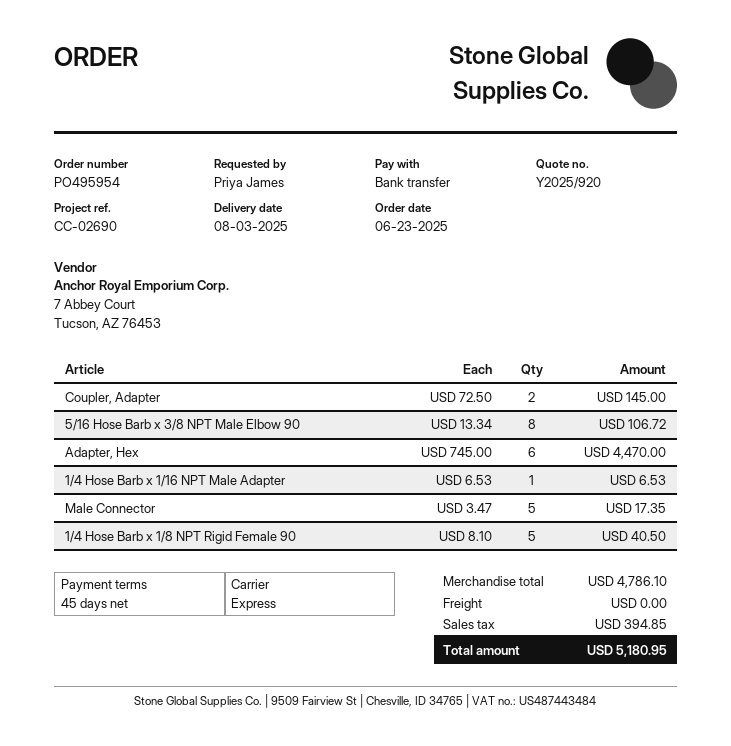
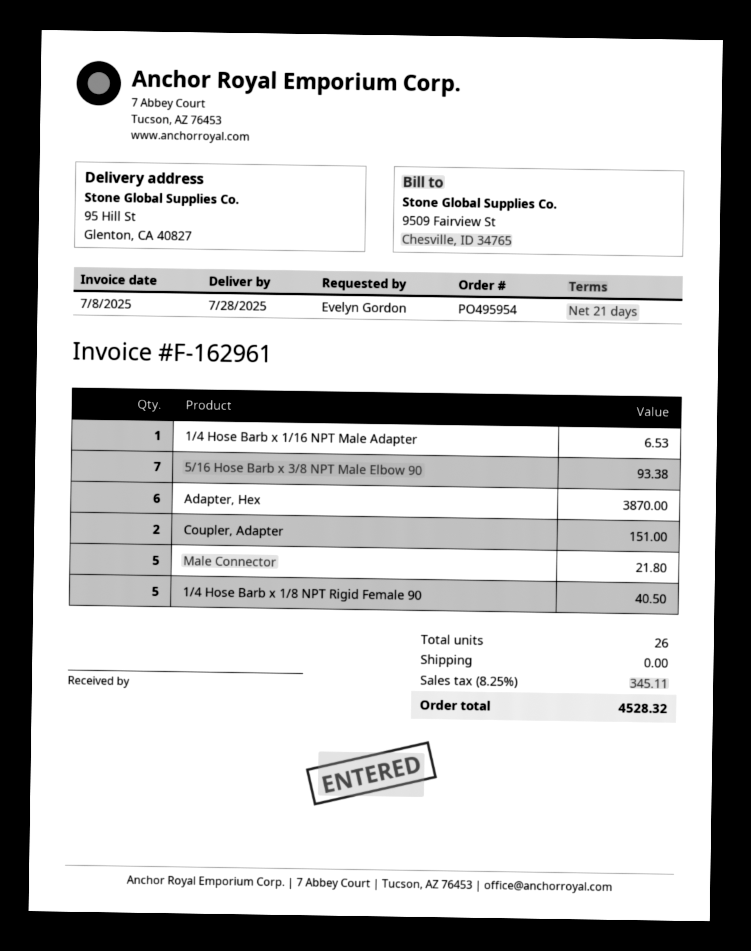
delivery date: 2025-08-03 -> 2025-07-28
payment terms: 45 days -> 21 days
ordered by: Priya James -> Evelyn Gordon
Coupler, Adapter: 2 for 145.00 -> 2 for 151.00
5/16 Hose Barb x 3/8 NPT Male Elbow 90: 8 for 106.72 -> 7 for 93.38
Adapter, Hex: 6 for 4470.00 -> 6 for 3870.00
Male Connector: 5 for 17.35 -> 5 for 21.80
tax: 394.85 -> 345.11
total: 5180.95 -> 4528.32

